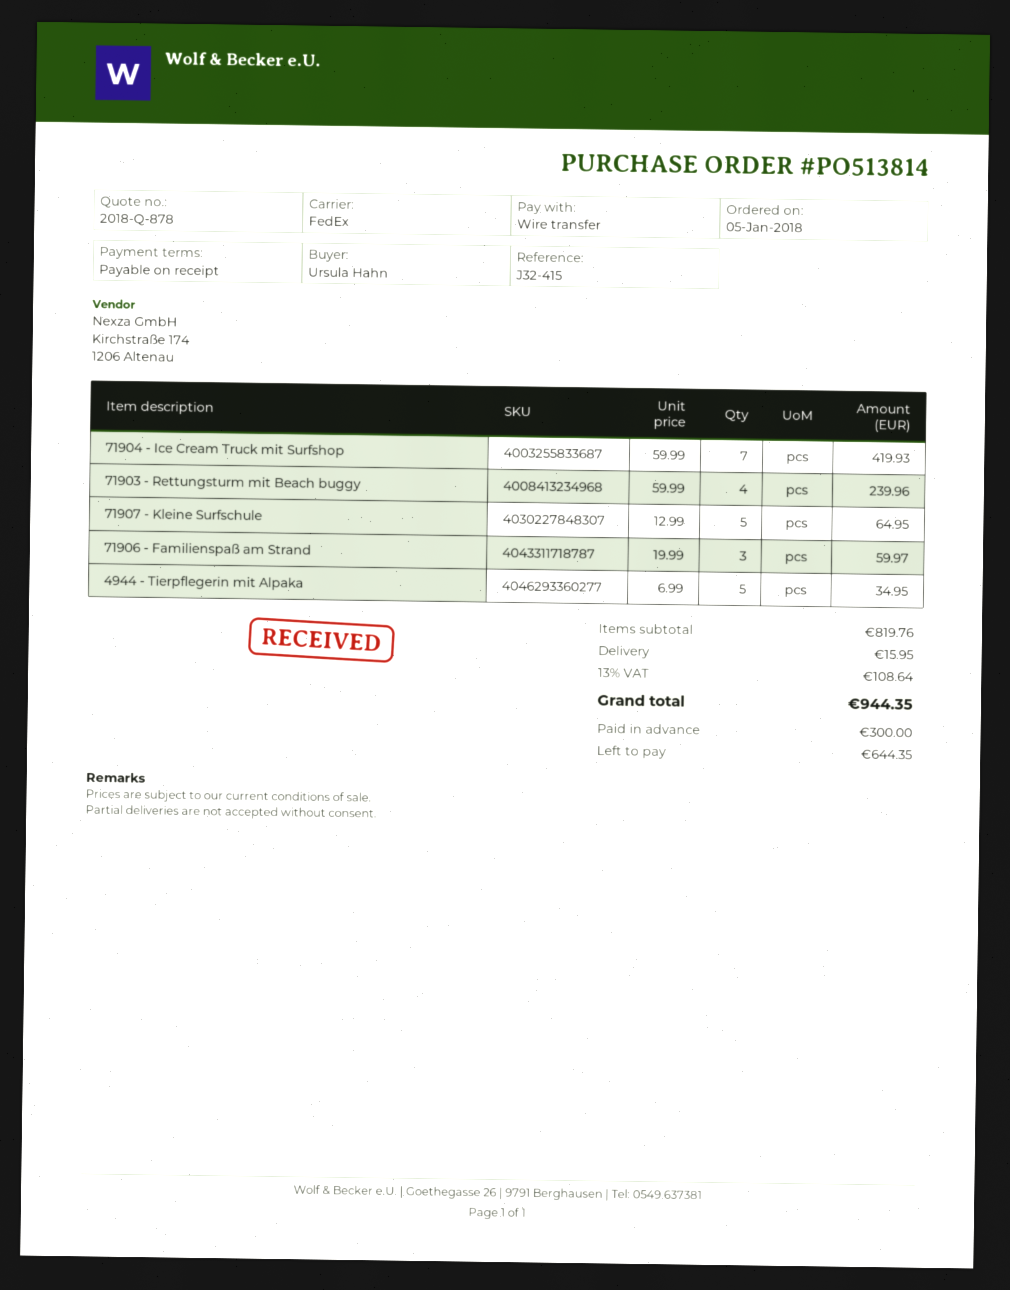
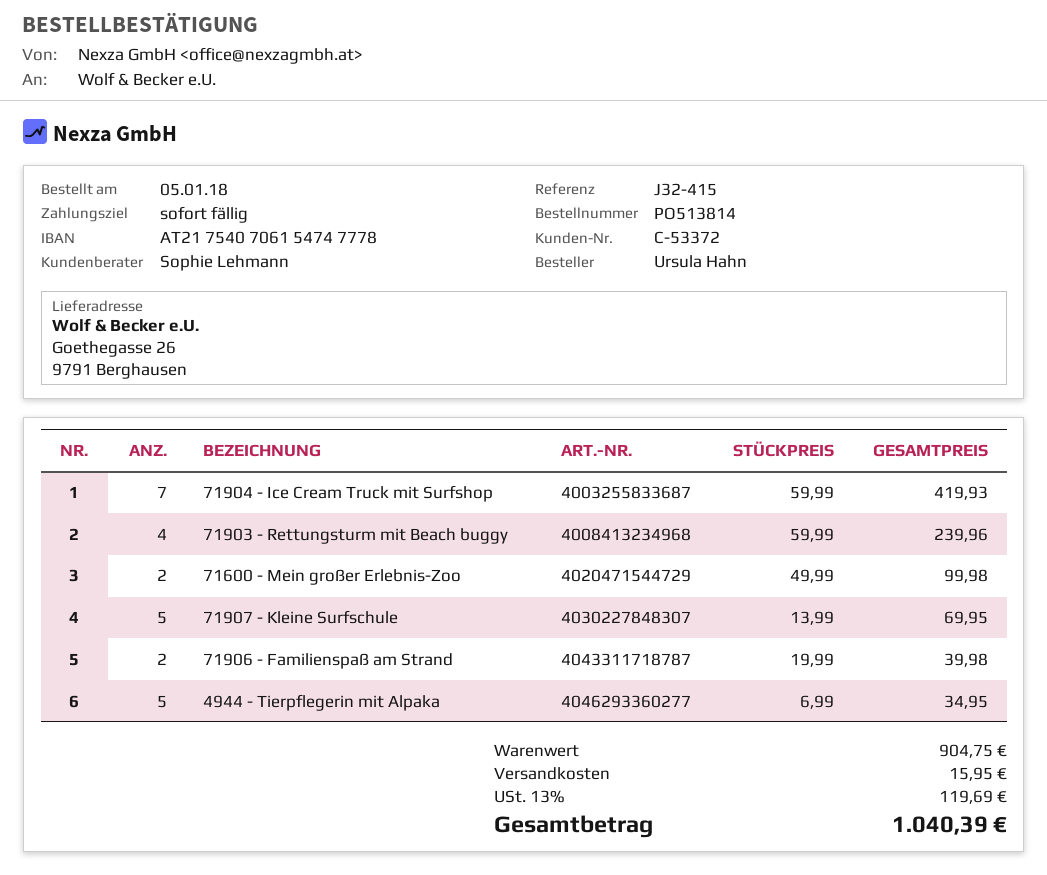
71907 - Kleine Surfschule: 5 x 12.99 = 64.95 -> 5 x 13.99 = 69.95
71906 - Familienspaß am Strand: 3 x 19.99 = 59.97 -> 2 x 19.99 = 39.98
71600 - Mein großer Erlebnis-Zoo: none -> 2 x 49.99 = 99.98
subtotal: 819.76 -> 904.75
tax: 13% = 108.64 -> 13% = 119.69
total: 944.35 -> 1040.39

